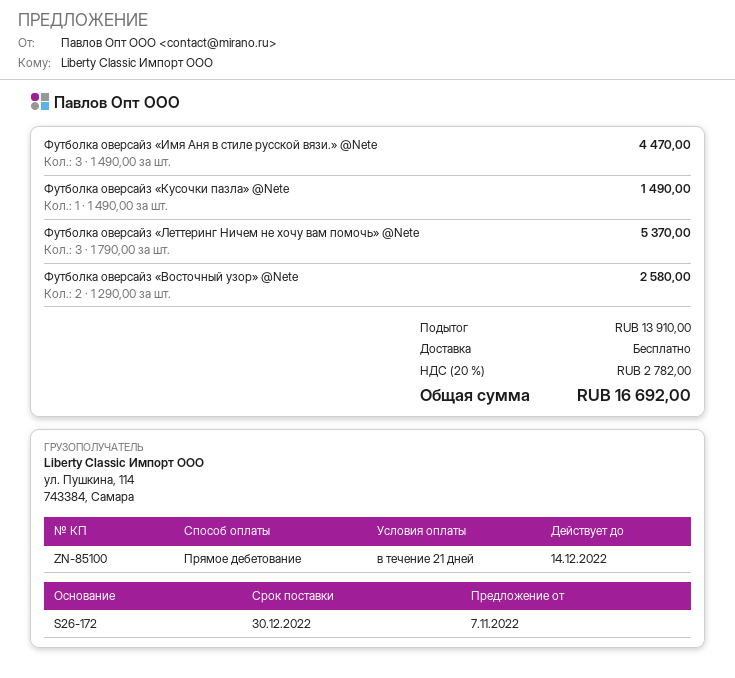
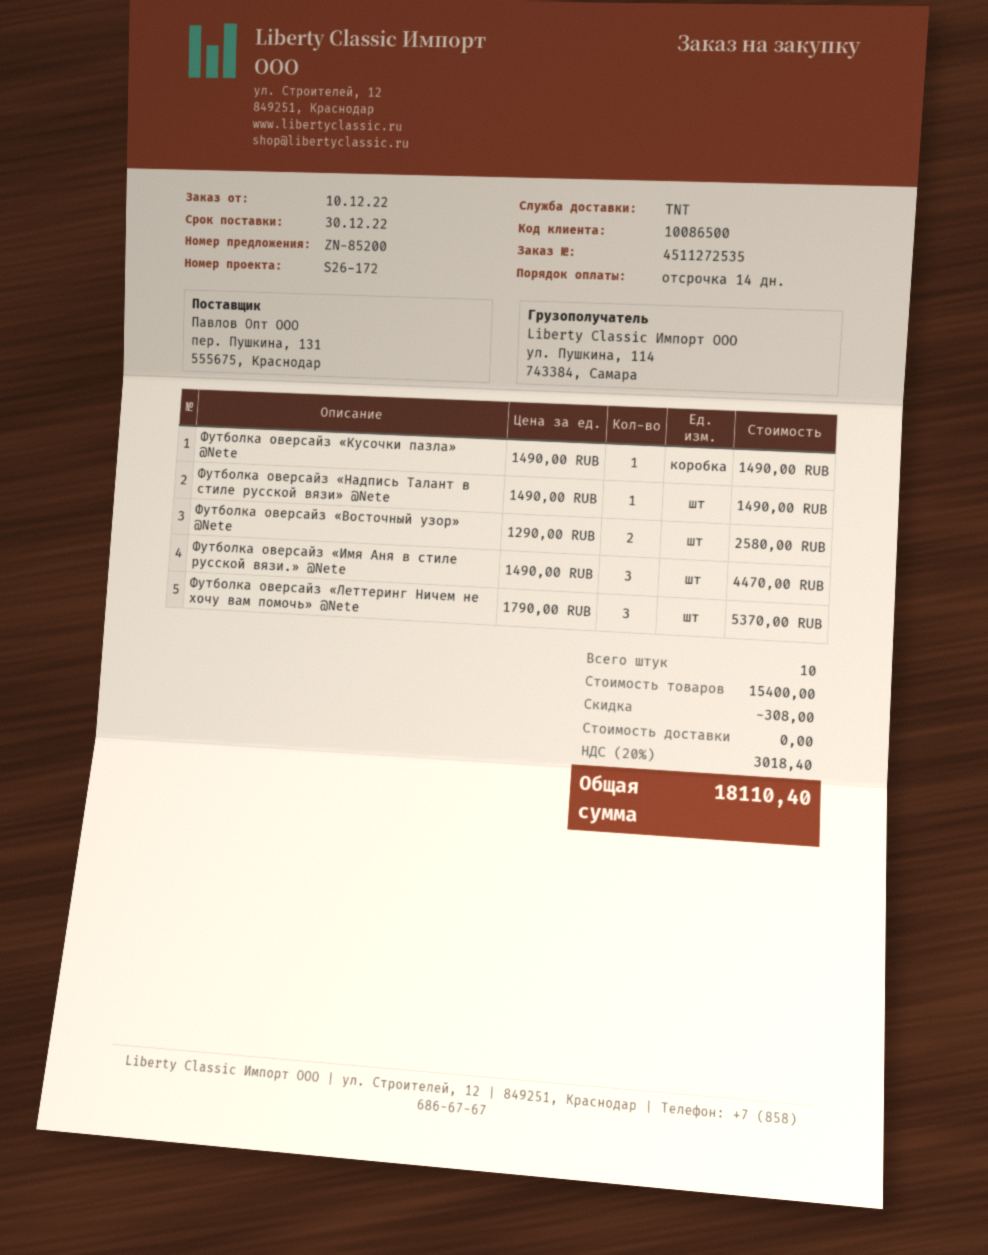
quote number: ZN-85100 -> ZN-85200
payment terms: 21 days -> 14 days
Футболка оверсайз «Надпись Талант в стиле русской вязи» @Nete: none -> 1 x 1490.00 = 1490.00
subtotal: 13910.00 -> 15400.00
discount: none -> 308.00
tax: 20% = 2782.00 -> 20% = 3018.40
total: 16692.00 -> 18110.40

